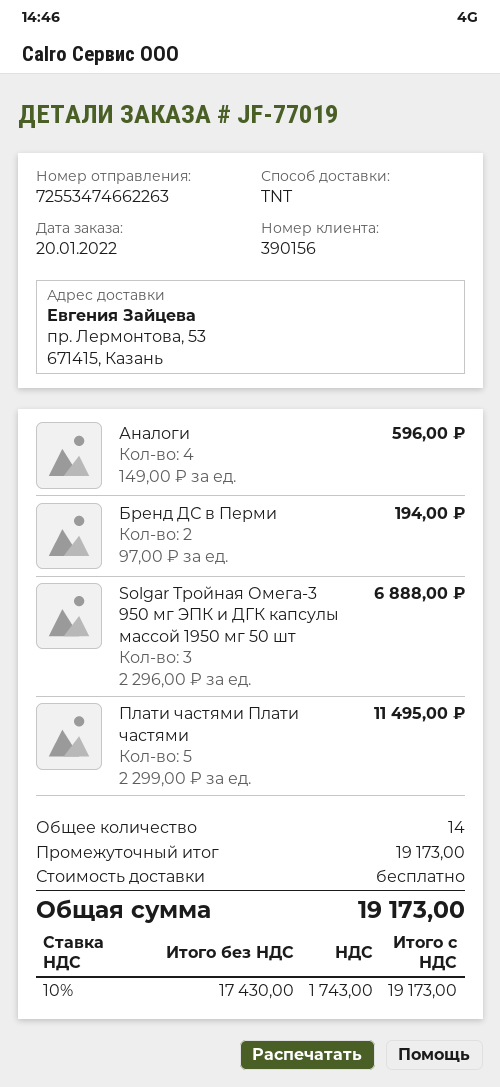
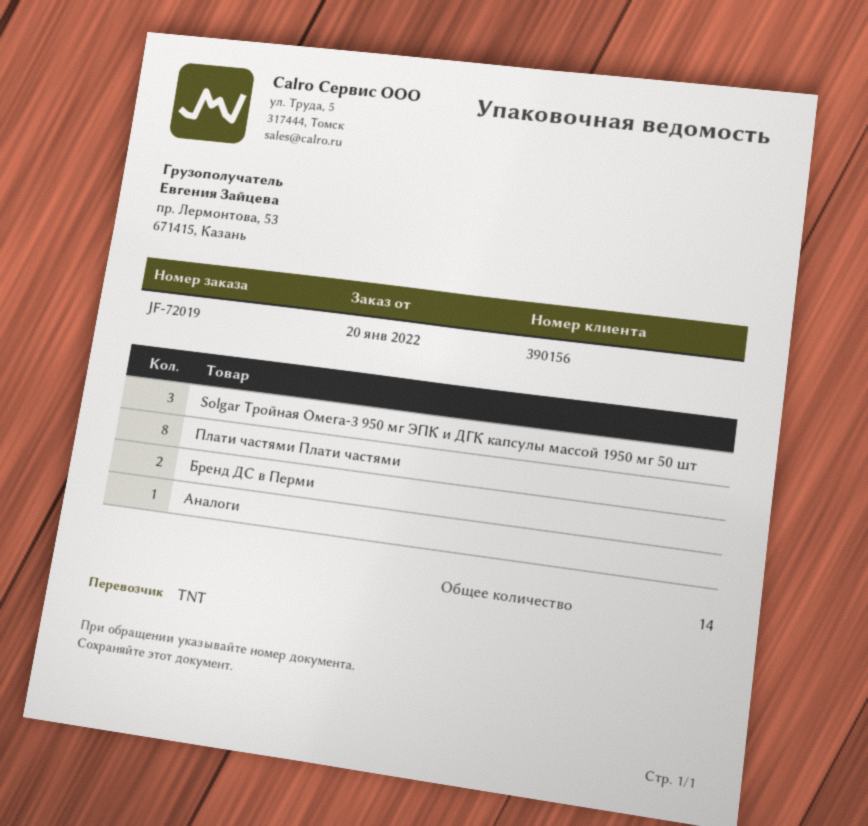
order number: JF-77019 -> JF-72019
Аналоги: 4 -> 1
Плати частями Плати частями: 5 -> 8

